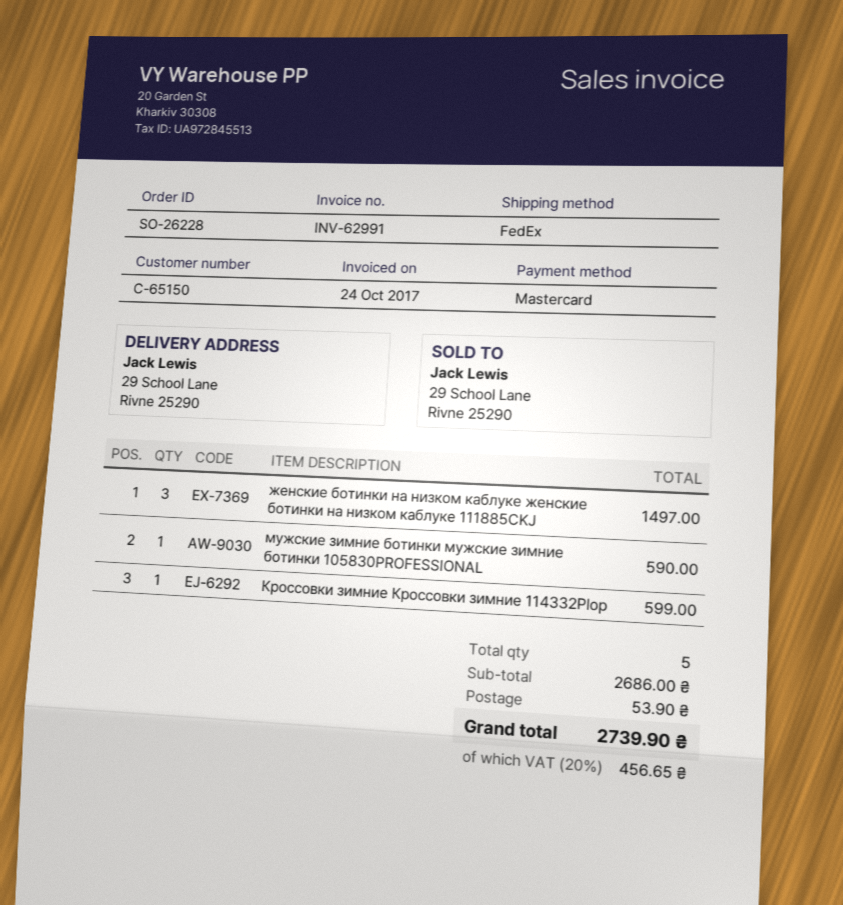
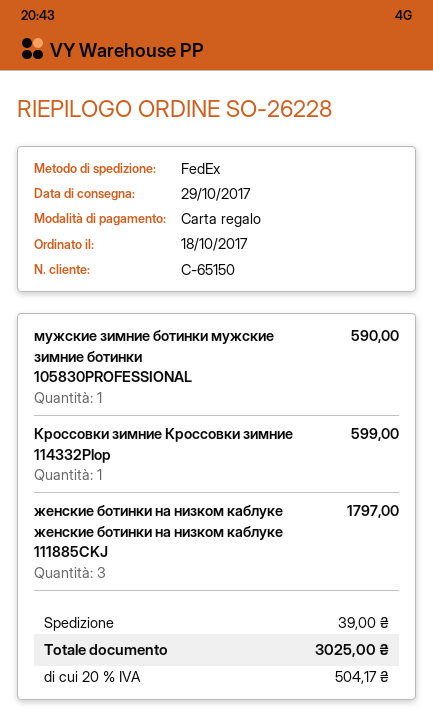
payment method: Mastercard -> gift card
женские ботинки на низком каблуке женские ботинки на низком каблуке 111885CKJ: 3 for 1497.00 -> 3 for 1797.00
shipping: 53.90 -> 39.00
tax: 20% = 456.65 -> 20% = 504.17
total: 2739.90 -> 3025.00

